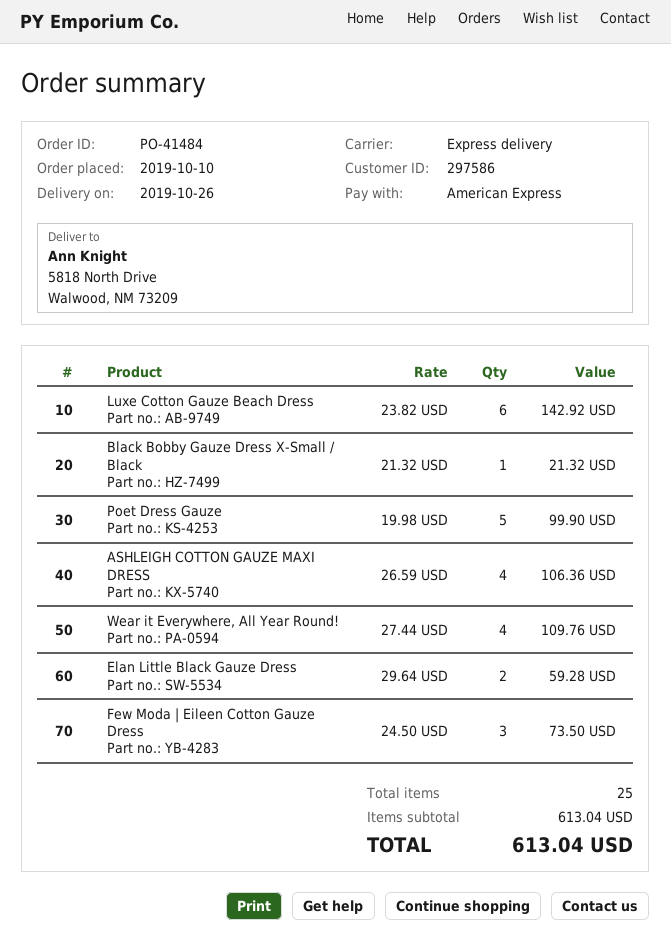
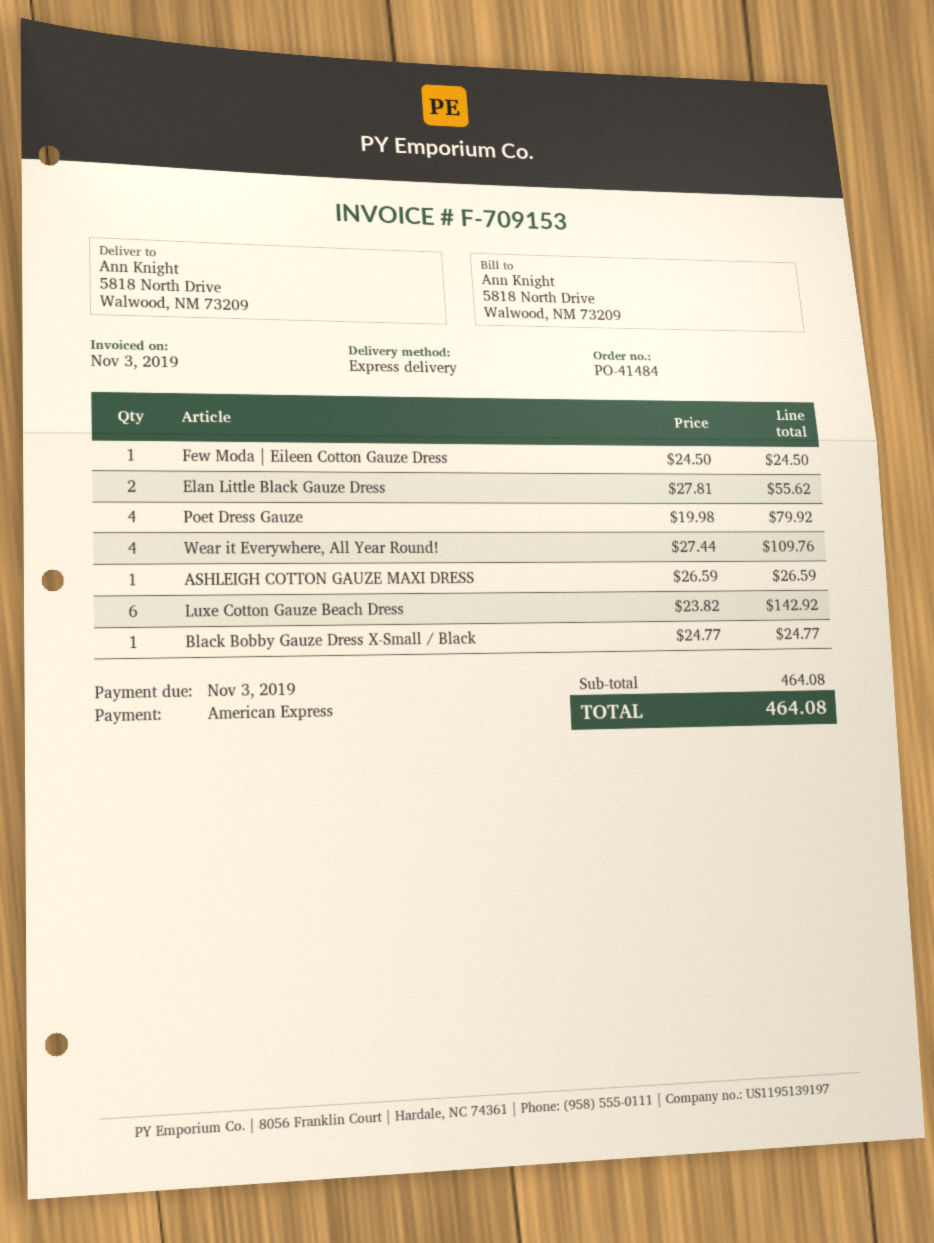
Black Bobby Gauze Dress X-Small / Black: 1 x 21.32 = 21.32 -> 1 x 24.77 = 24.77
Poet Dress Gauze: 5 x 19.98 = 99.90 -> 4 x 19.98 = 79.92
ASHLEIGH COTTON GAUZE MAXI DRESS: 4 x 26.59 = 106.36 -> 1 x 26.59 = 26.59
Elan Little Black Gauze Dress: 2 x 29.64 = 59.28 -> 2 x 27.81 = 55.62
Few Moda | Eileen Cotton Gauze Dress: 3 x 24.50 = 73.50 -> 1 x 24.50 = 24.50
subtotal: 613.04 -> 464.08
total: 613.04 -> 464.08

